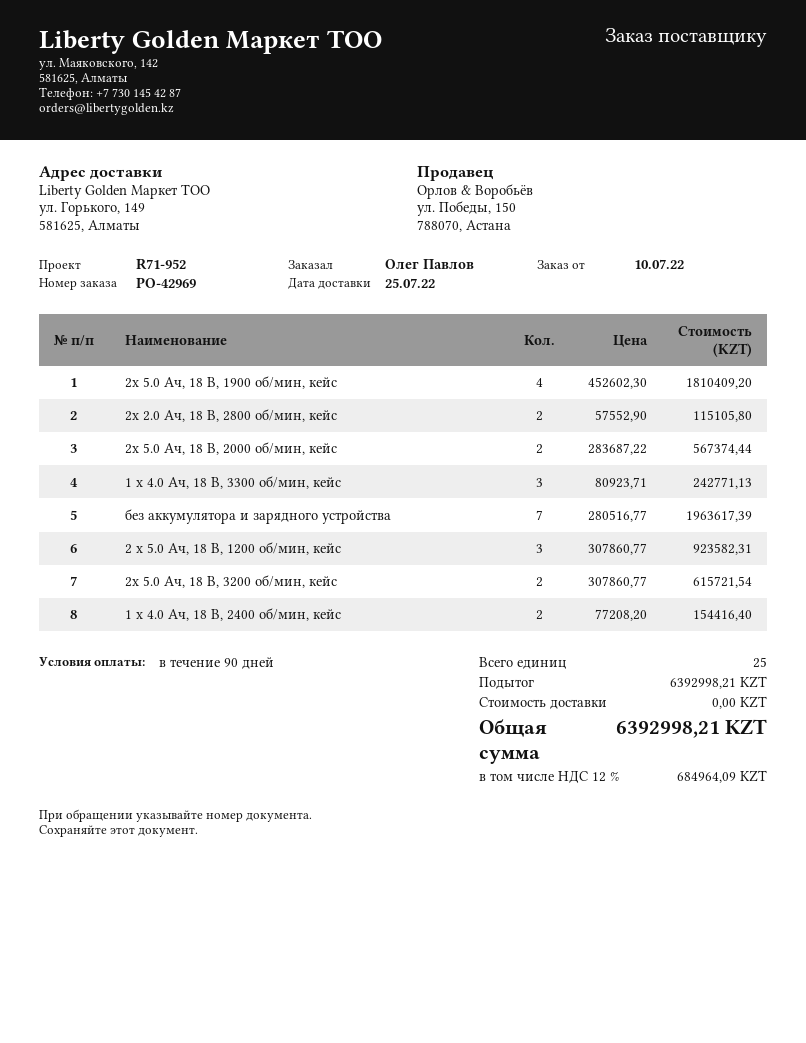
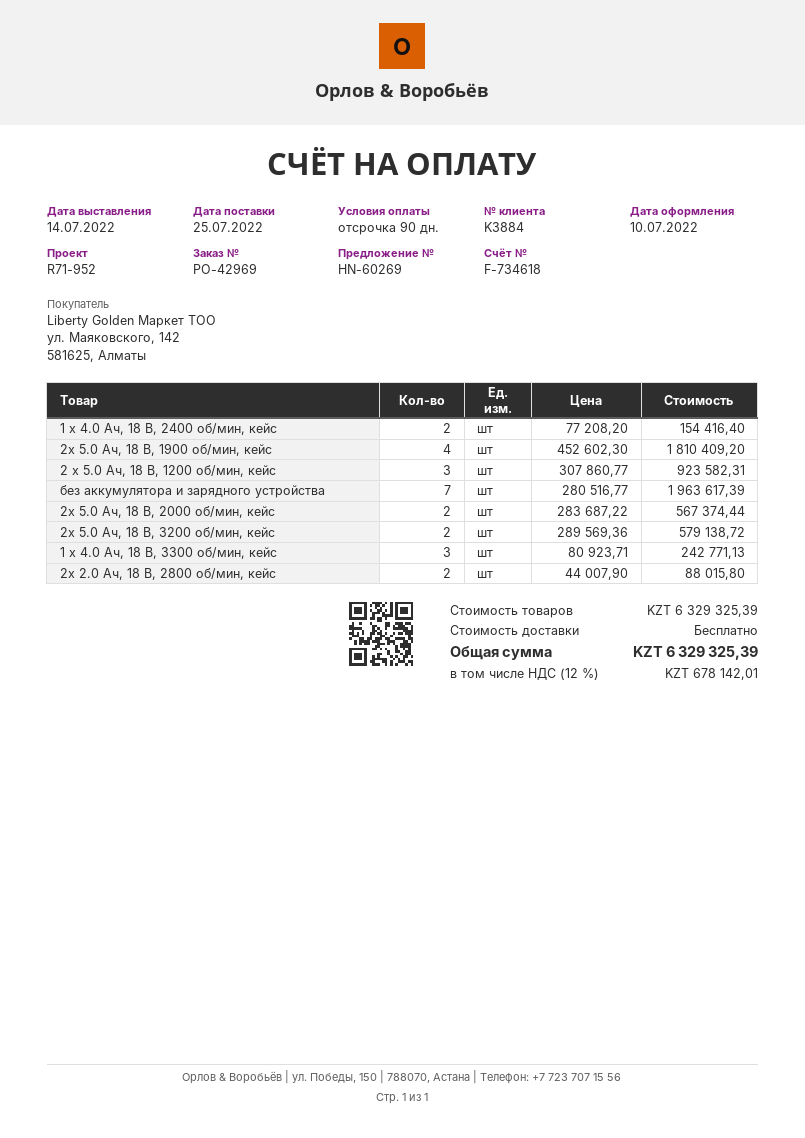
2x 2.0 Ач, 18 В, 2800 об/мин, кейс: 2 x 57552.90 = 115105.80 -> 2 x 44007.90 = 88015.80
2x 5.0 Ач, 18 В, 3200 об/мин, кейс: 2 x 307860.77 = 615721.54 -> 2 x 289569.36 = 579138.72
subtotal: 6392998.21 -> 6329325.39
tax: 12% = 684964.09 -> 12% = 678142.01
total: 6392998.21 -> 6329325.39

